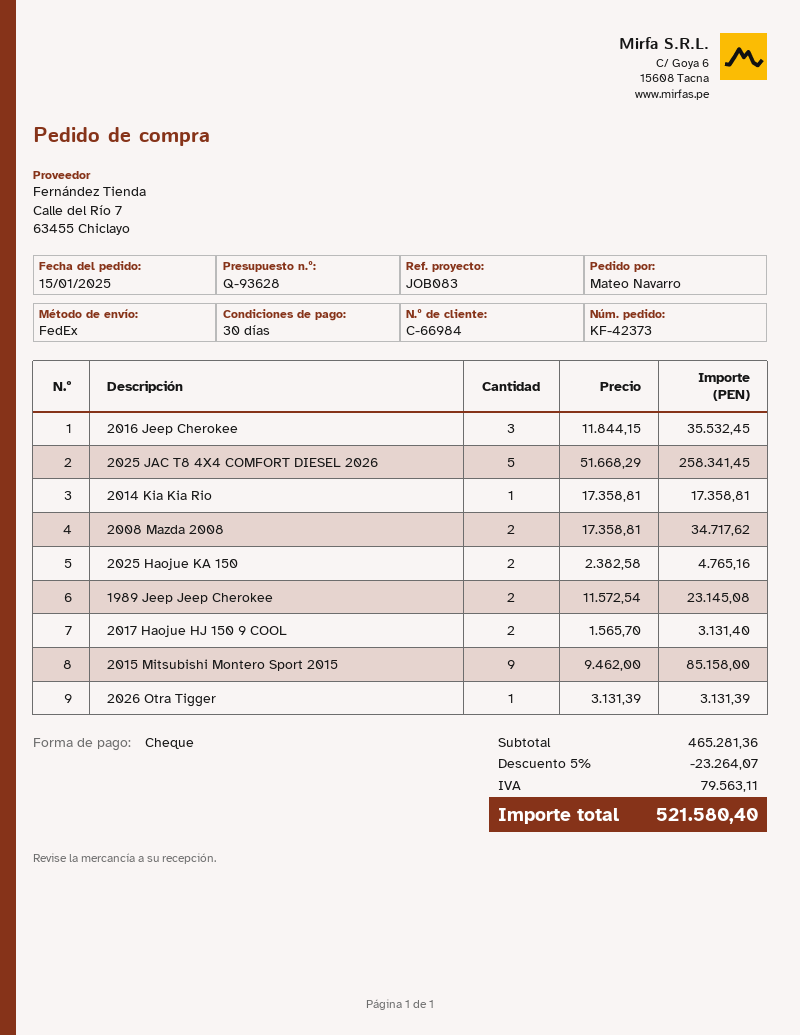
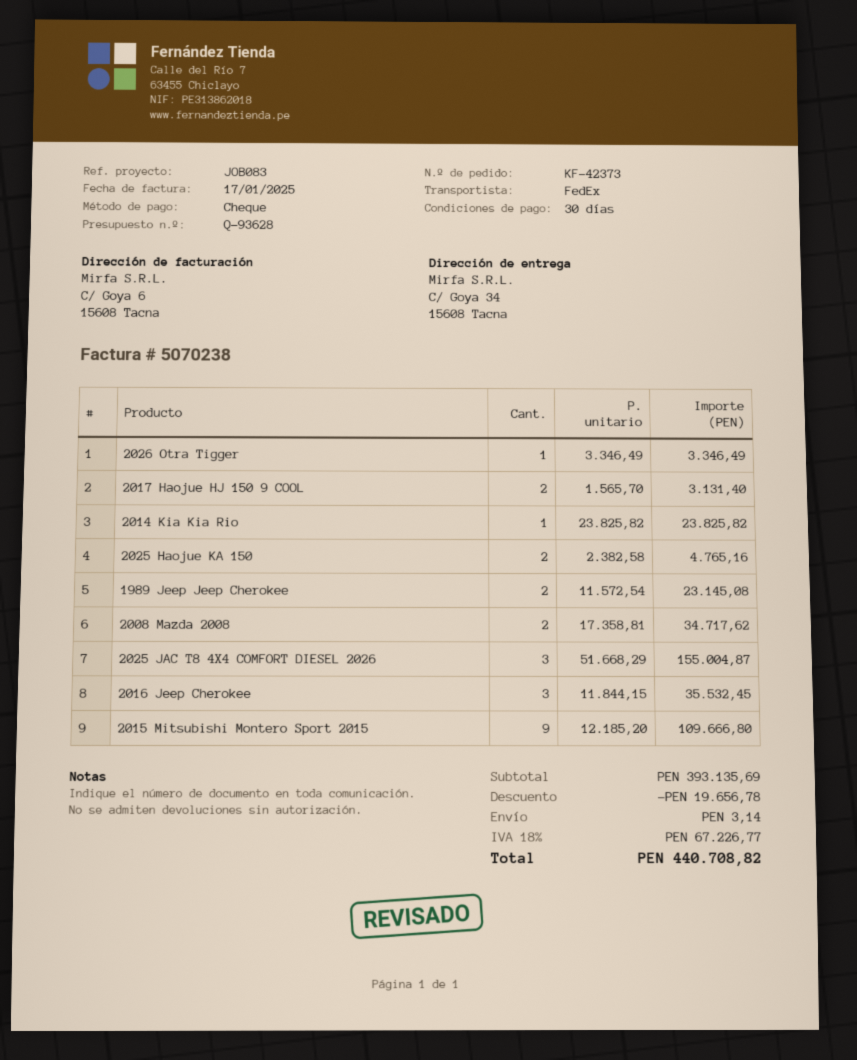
2025 JAC T8 4X4 COMFORT DIESEL 2026: 5 x 51668.29 = 258341.45 -> 3 x 51668.29 = 155004.87
2014 Kia Kia Rio: 1 x 17358.81 = 17358.81 -> 1 x 23825.82 = 23825.82
2015 Mitsubishi Montero Sport 2015: 9 x 9462.00 = 85158.00 -> 9 x 12185.20 = 109666.80
2026 Otra Tigger: 1 x 3131.39 = 3131.39 -> 1 x 3346.49 = 3346.49
subtotal: 465281.36 -> 393135.69
discount: 23264.07 -> 19656.78
shipping: none -> 3.14
tax: 79563.11 -> 67226.77
total: 521580.40 -> 440708.82

